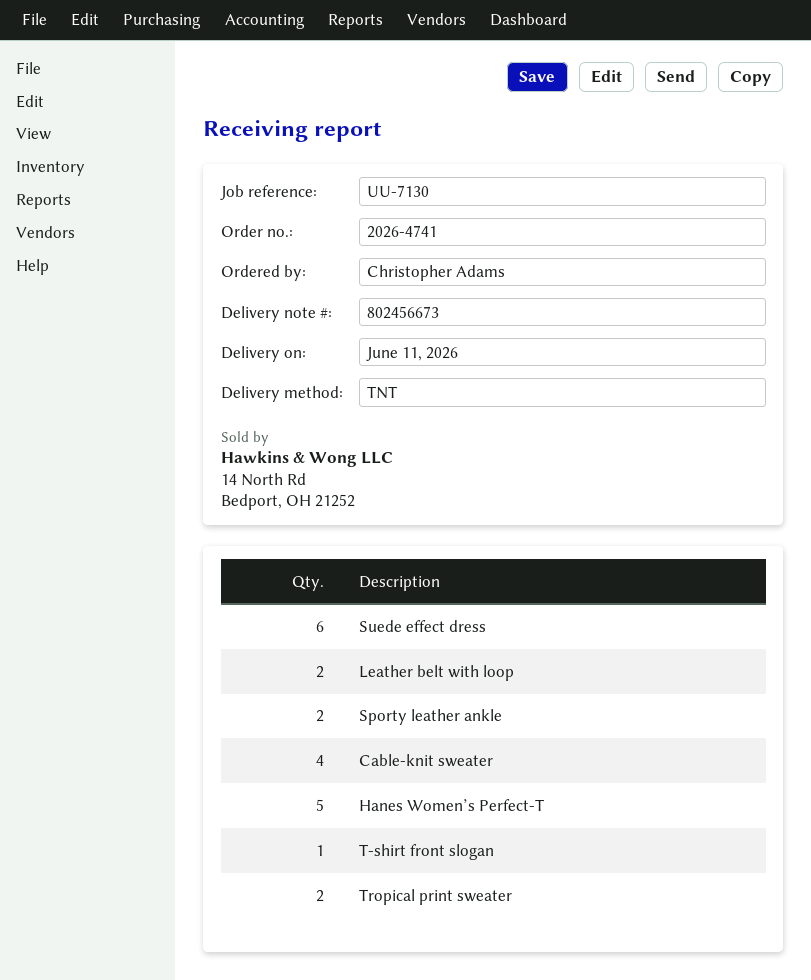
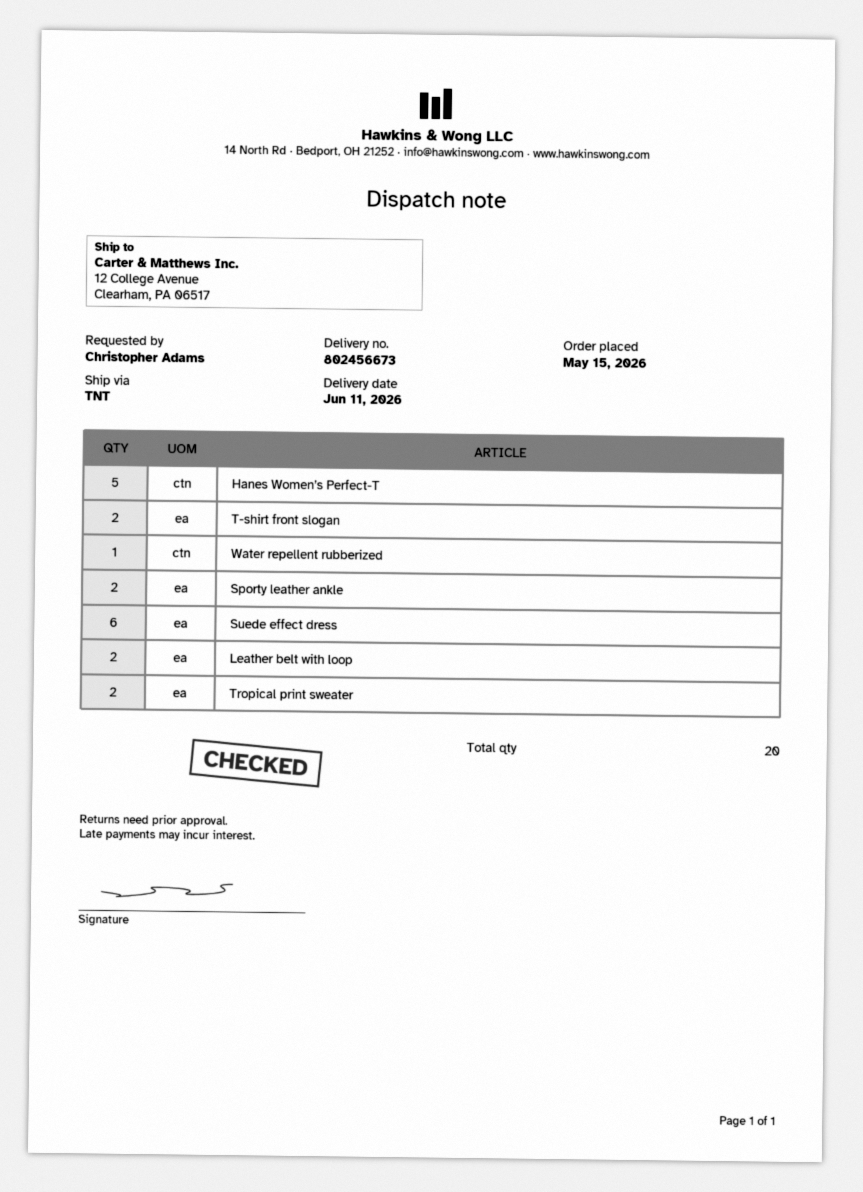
Cable-knit sweater: 4 -> none
T-shirt front slogan: 1 -> 2
Water repellent rubberized: none -> 1

